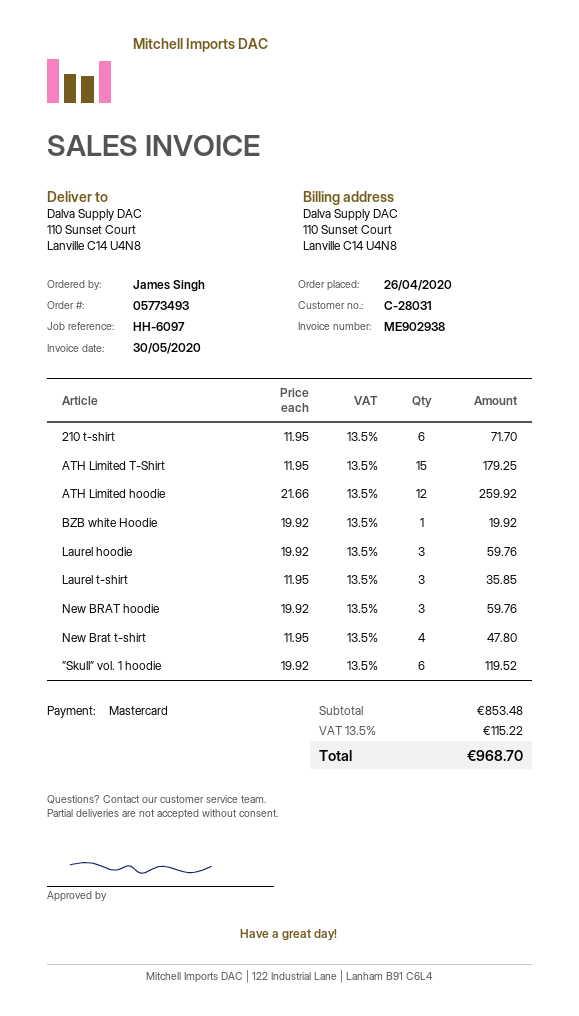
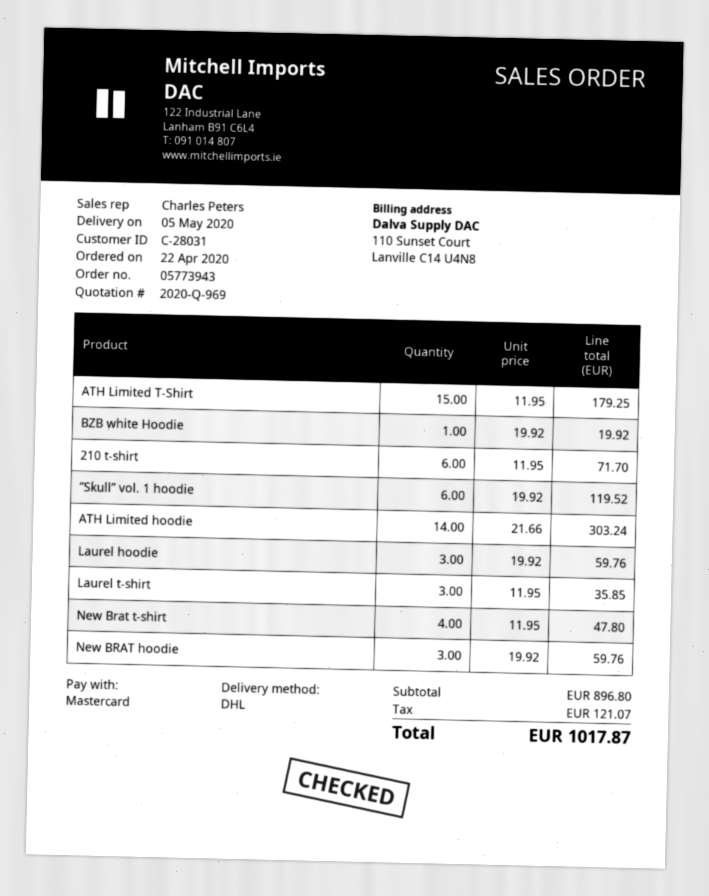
order number: 05773493 -> 05773943
order date: 2020-04-26 -> 2020-04-22
ATH Limited hoodie: 12 x 21.66 = 259.92 -> 14 x 21.66 = 303.24
subtotal: 853.48 -> 896.80
tax: 115.22 -> 121.07
total: 968.70 -> 1017.87

